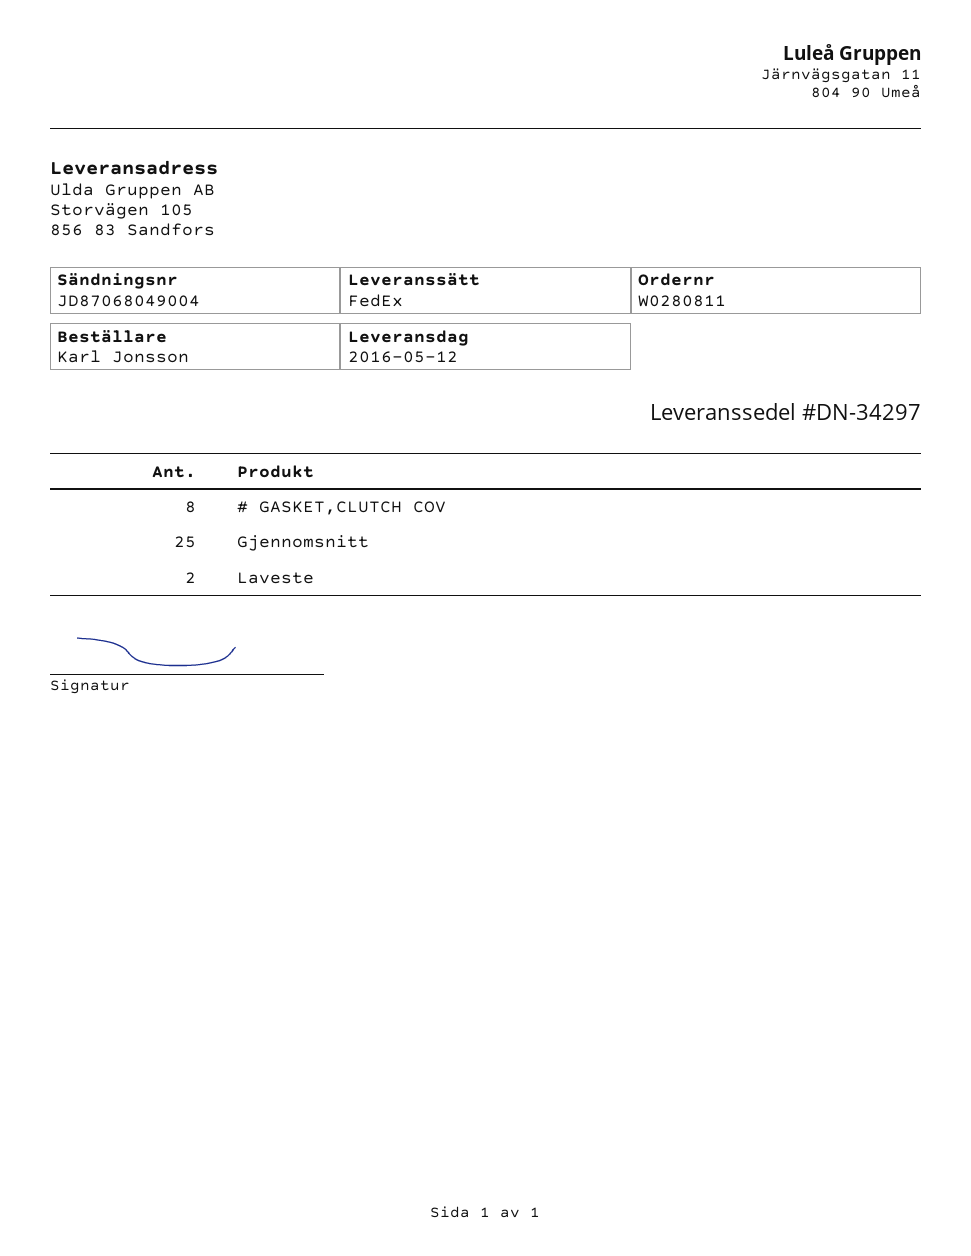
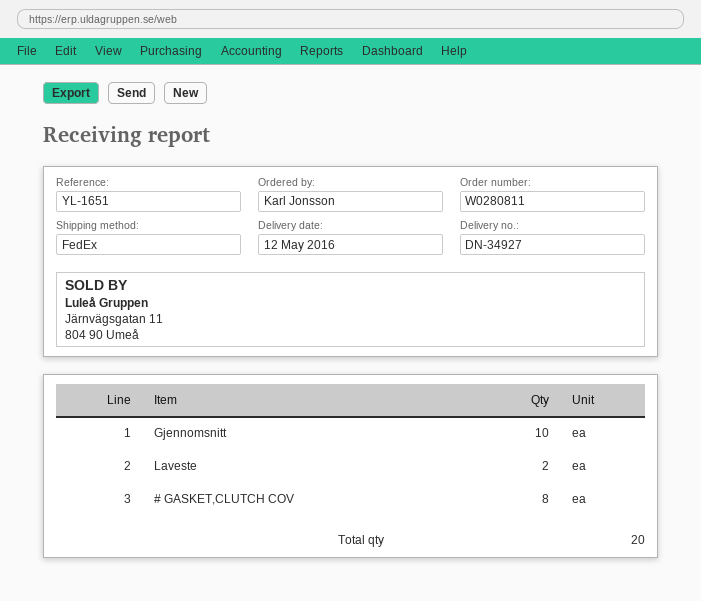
delivery note number: DN-34297 -> DN-34927
Gjennomsnitt: 25 -> 10

